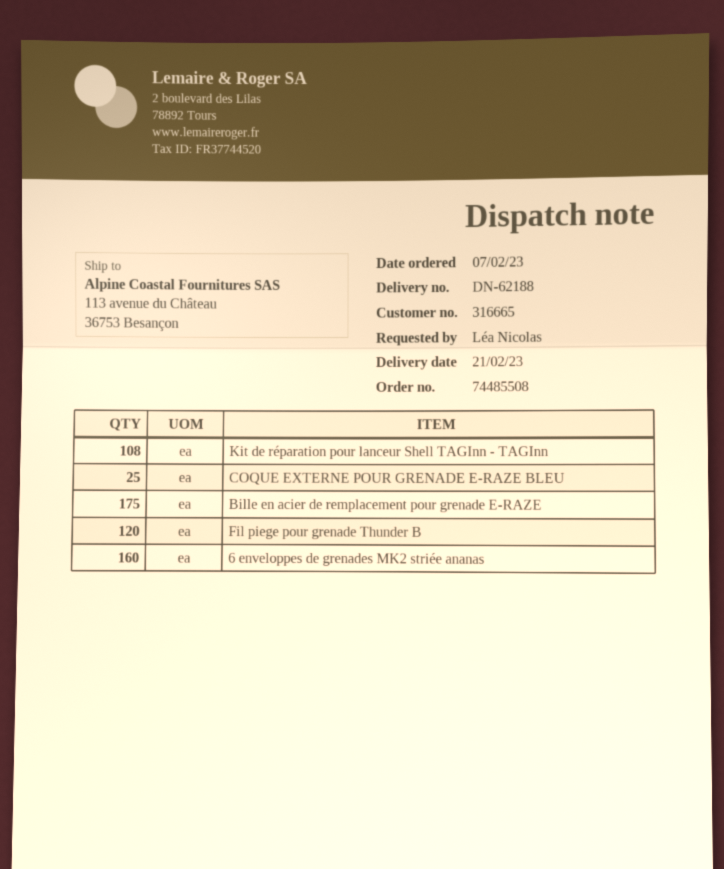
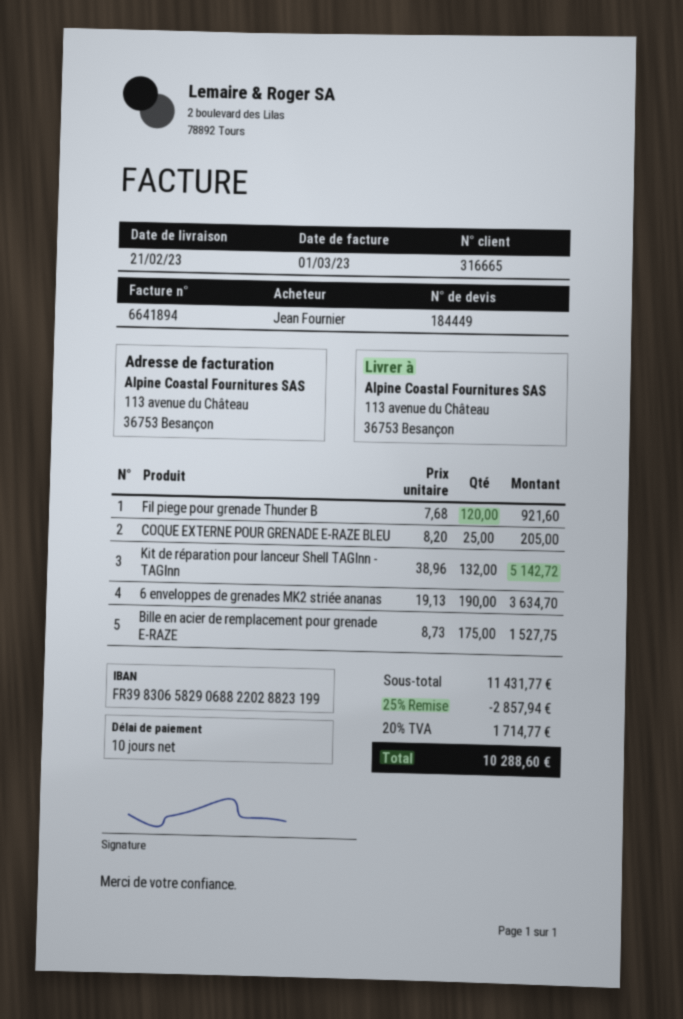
ordered by: Léa Nicolas -> Jean Fournier
Kit de réparation pour lanceur Shell TAGInn - TAGInn: 108 -> 132
6 enveloppes de grenades MK2 striée ananas: 160 -> 190

